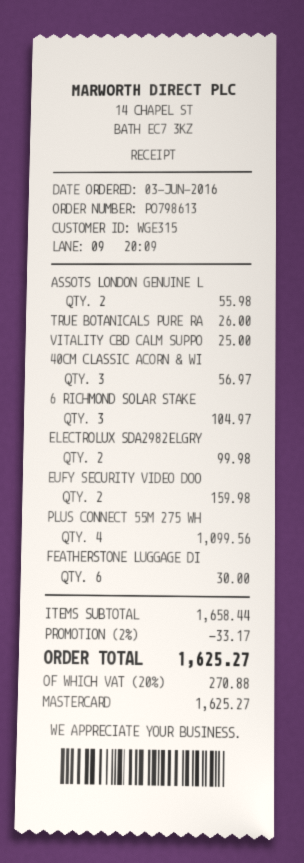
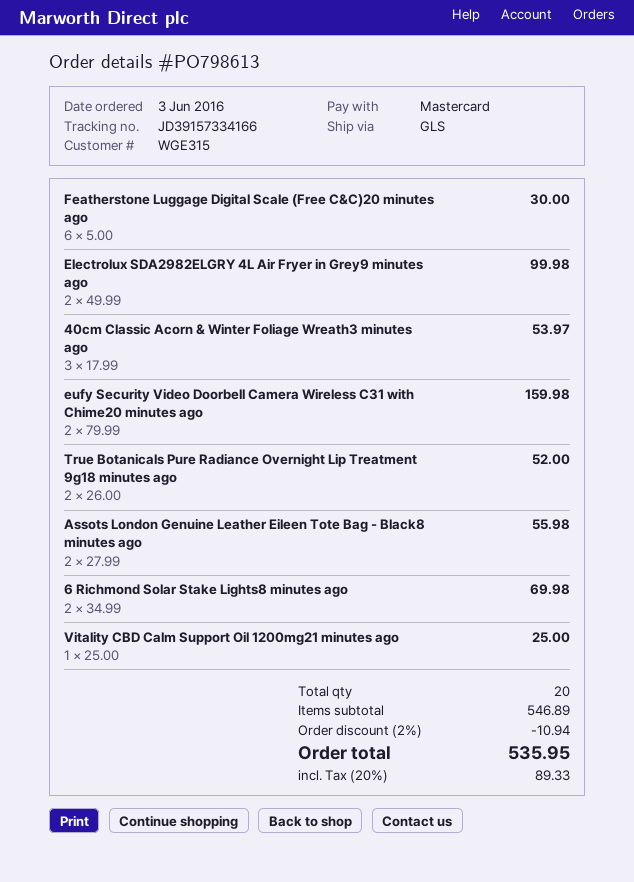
TRUE BOTANICALS PURE RA: 1 for 26.00 -> 2 for 52.00
40CM CLASSIC ACORN & WI: 3 for 56.97 -> 3 for 53.97
6 RICHMOND SOLAR STAKE: 3 for 104.97 -> 2 for 69.98
PLUS CONNECT 55M 275 WH: 4 for 1099.56 -> none
subtotal: 1658.44 -> 546.89
discount: 2% = 33.17 -> 2% = 10.94
tax: 20% = 270.88 -> 20% = 89.33
total: 1625.27 -> 535.95

